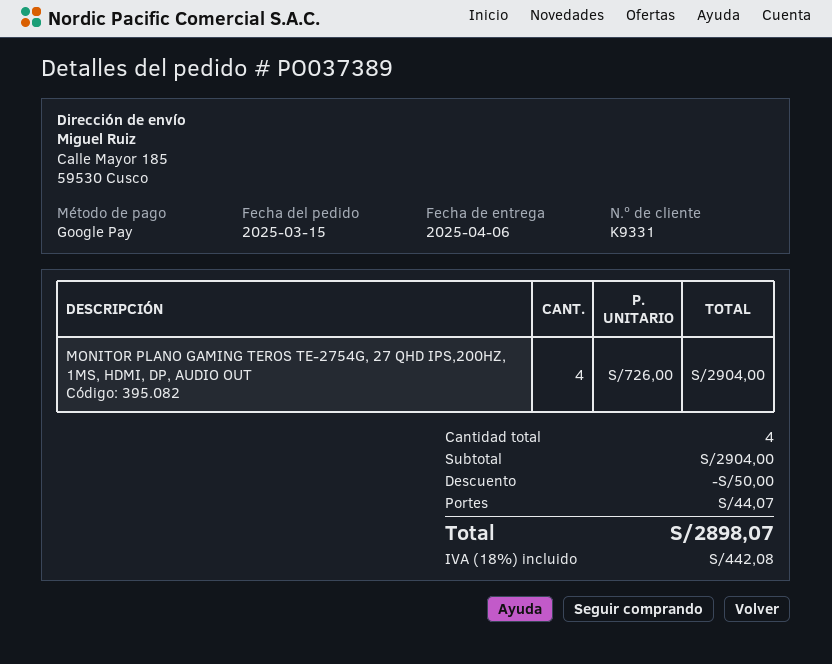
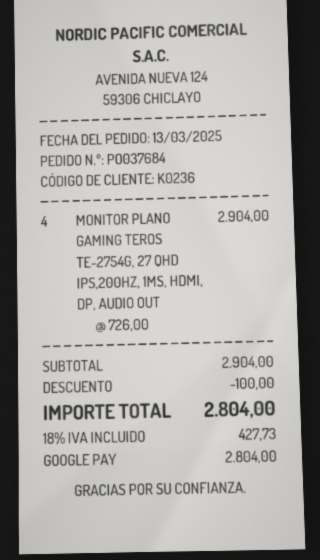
order number: PO037389 -> PO037684
order date: 2025-03-15 -> 2025-03-13
customer number: K9331 -> K0236
discount: 50.00 -> 100.00
shipping: 44.07 -> none
tax: 18% = 442.08 -> 18% = 427.73
total: 2898.07 -> 2804.00

